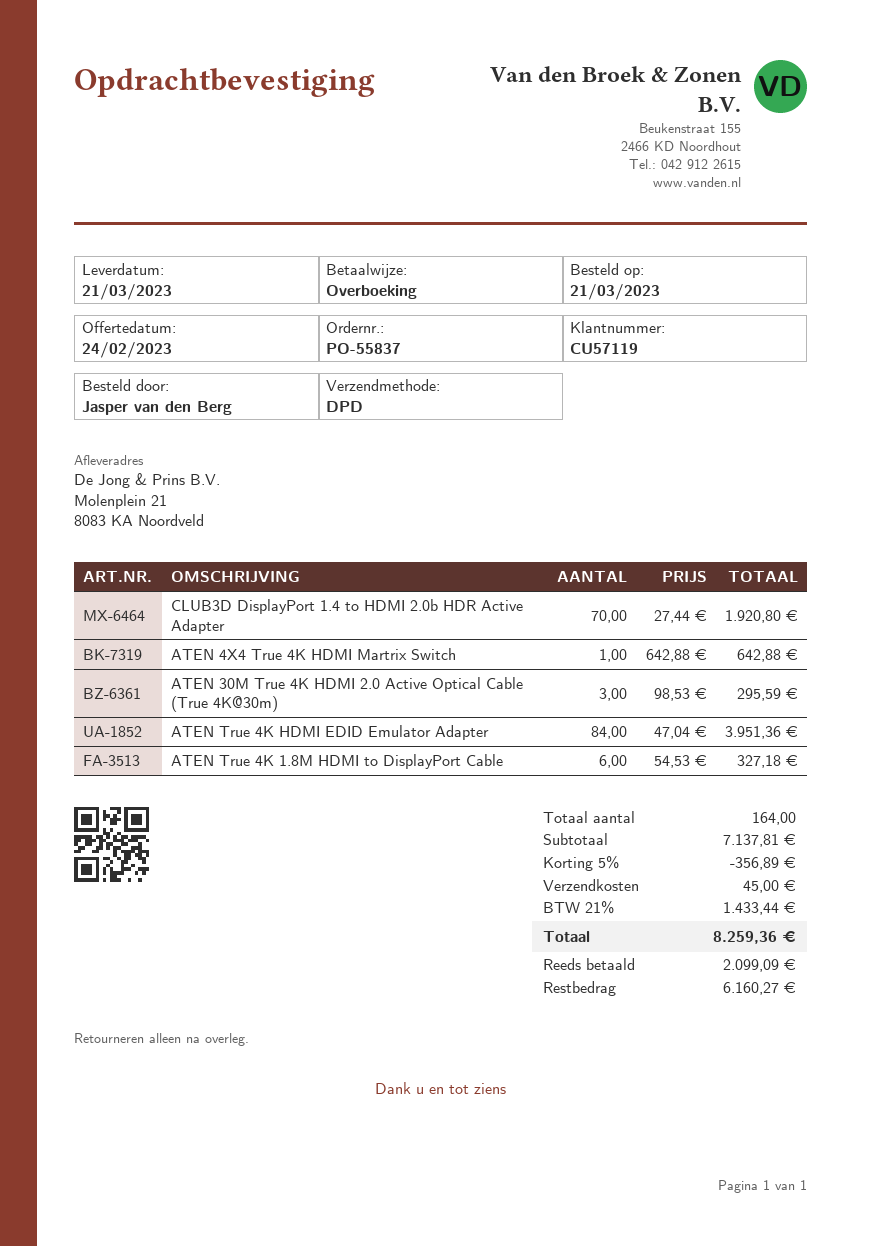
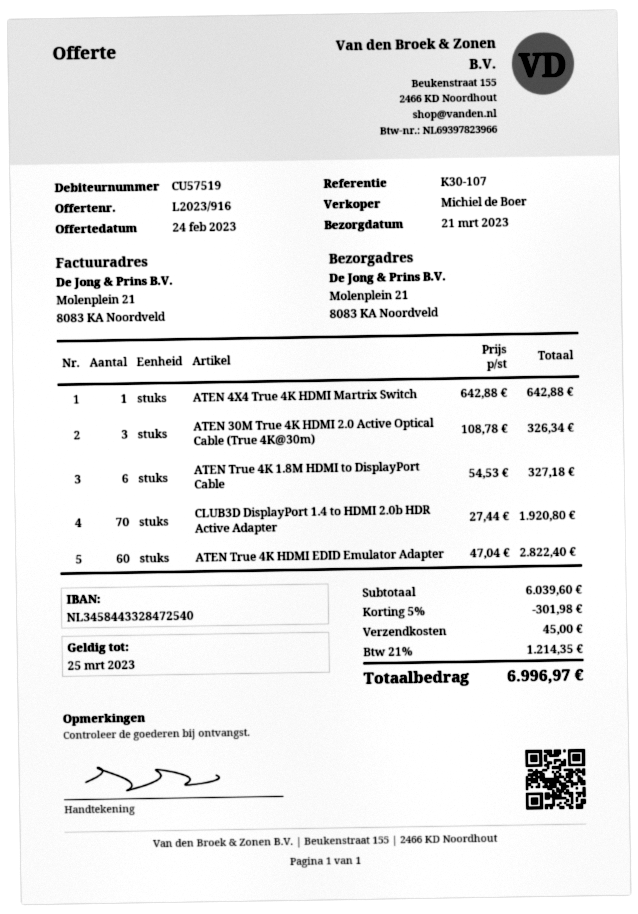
customer number: CU57119 -> CU57519
ATEN 30M True 4K HDMI 2.0 Active Optical Cable (True 4K@30m): 3 x 98.53 = 295.59 -> 3 x 108.78 = 326.34
ATEN True 4K HDMI EDID Emulator Adapter: 84 x 47.04 = 3951.36 -> 60 x 47.04 = 2822.40
subtotal: 7137.81 -> 6039.60
discount: 5% = 356.89 -> 5% = 301.98
tax: 21% = 1433.44 -> 21% = 1214.35
total: 8259.36 -> 6996.97

